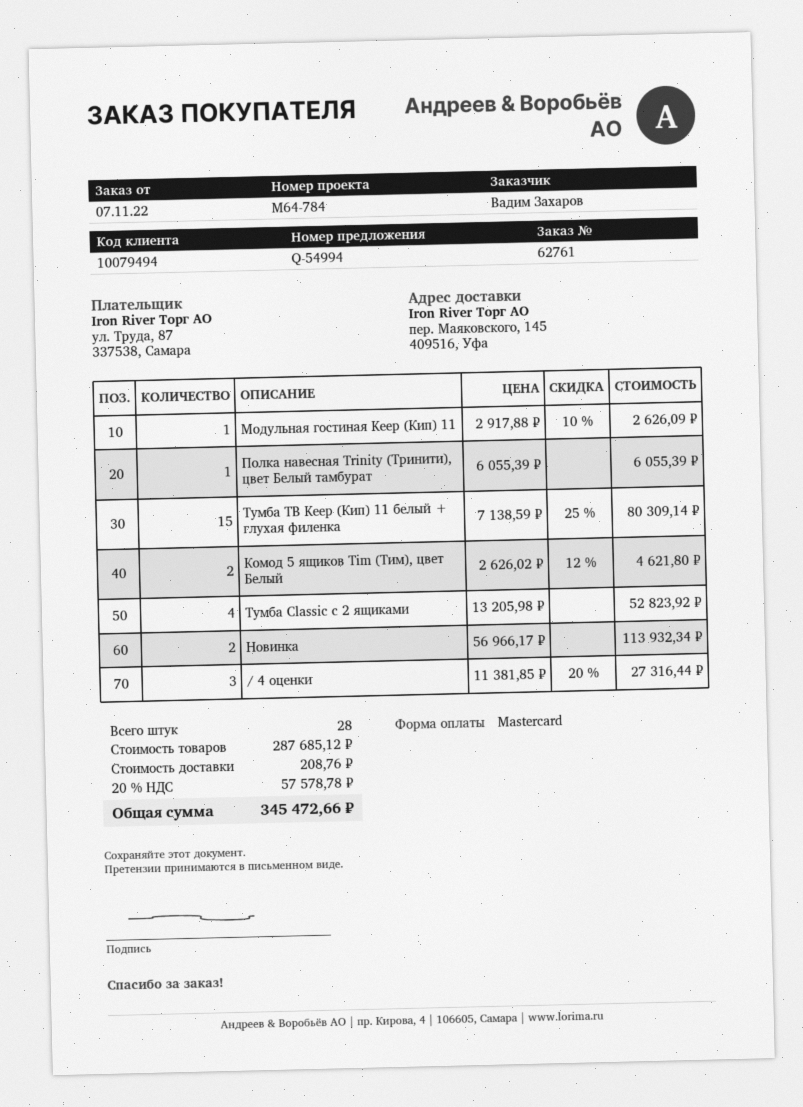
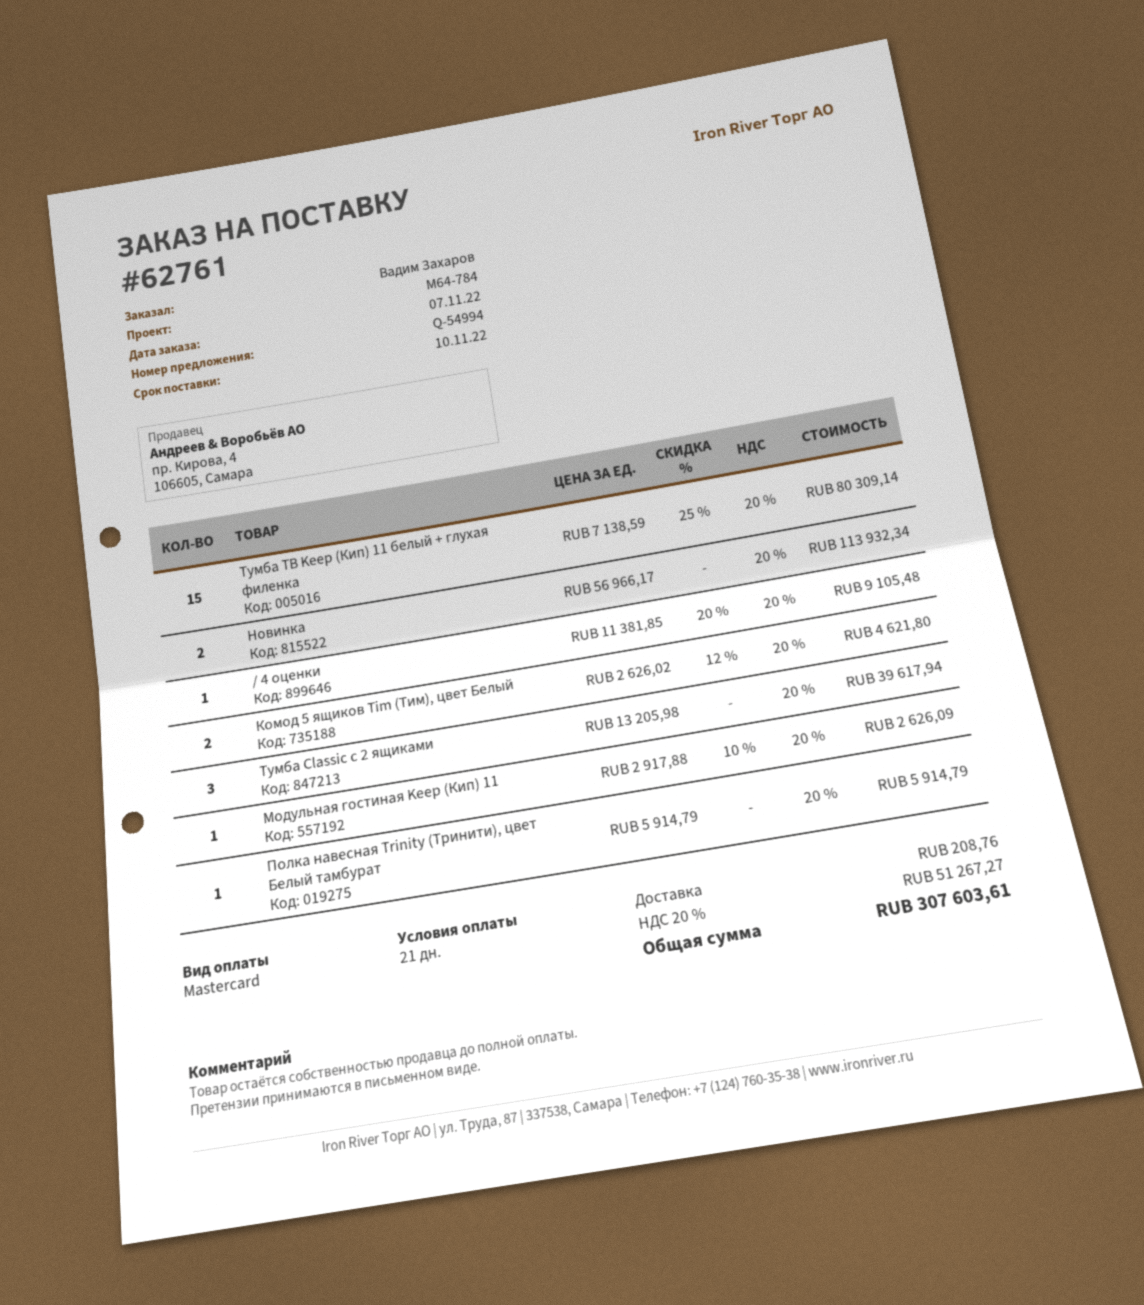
Полка навесная Trinity (Тринити), цвет Белый тамбурат: 1 x 6055.39 = 6055.39 -> 1 x 5914.79 = 5914.79
Тумба Classic с 2 ящиками: 4 x 13205.98 = 52823.92 -> 3 x 13205.98 = 39617.94
/ 4 оценки: 3 x 11381.85 - 20% = 27316.44 -> 1 x 11381.85 - 20% = 9105.48
tax: 20% = 57578.78 -> 20% = 51267.27
total: 345472.66 -> 307603.61

